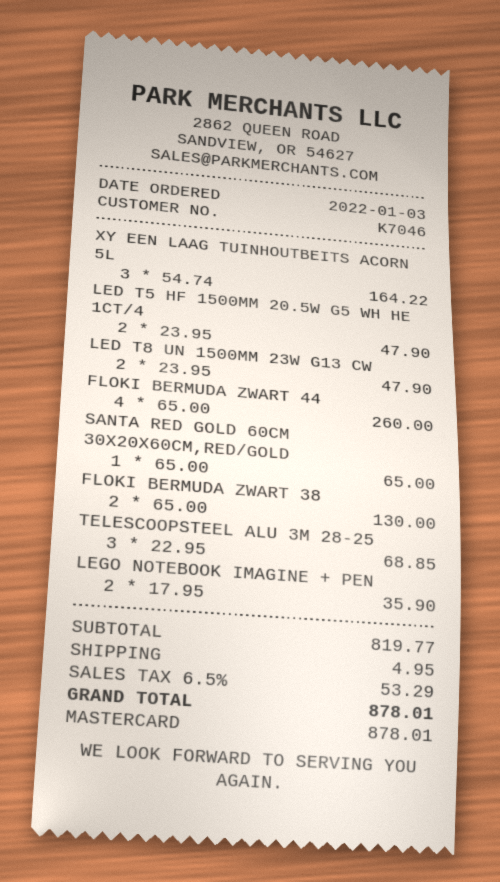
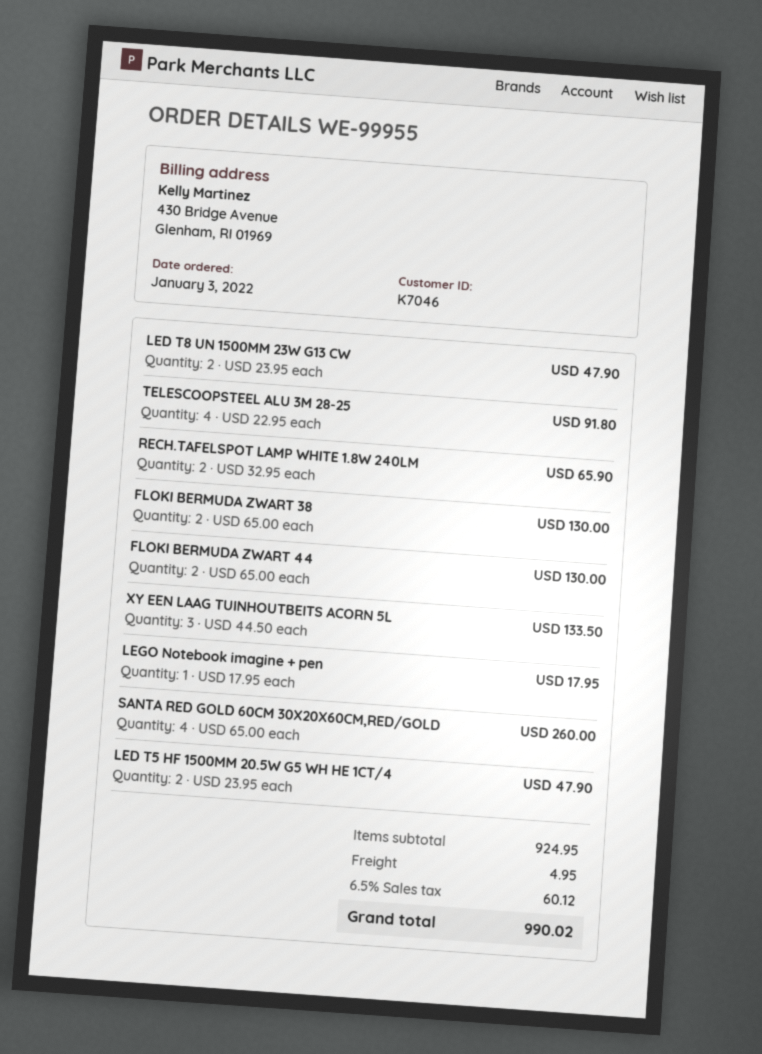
XY EEN LAAG TUINHOUTBEITS ACORN 5L: 3 x 54.74 = 164.22 -> 3 x 44.50 = 133.50
FLOKI BERMUDA ZWART 44: 4 x 65.00 = 260.00 -> 2 x 65.00 = 130.00
SANTA RED GOLD 60CM 30X20X60CM,RED/GOLD: 1 x 65.00 = 65.00 -> 4 x 65.00 = 260.00
TELESCOOPSTEEL ALU 3M 28-25: 3 x 22.95 = 68.85 -> 4 x 22.95 = 91.80
LEGO NOTEBOOK IMAGINE + PEN: 2 x 17.95 = 35.90 -> 1 x 17.95 = 17.95
RECH.TAFELSPOT LAMP WHITE 1.8W 240LM: none -> 2 x 32.95 = 65.90
subtotal: 819.77 -> 924.95
tax: 6.5% = 53.29 -> 6.5% = 60.12
total: 878.01 -> 990.02

